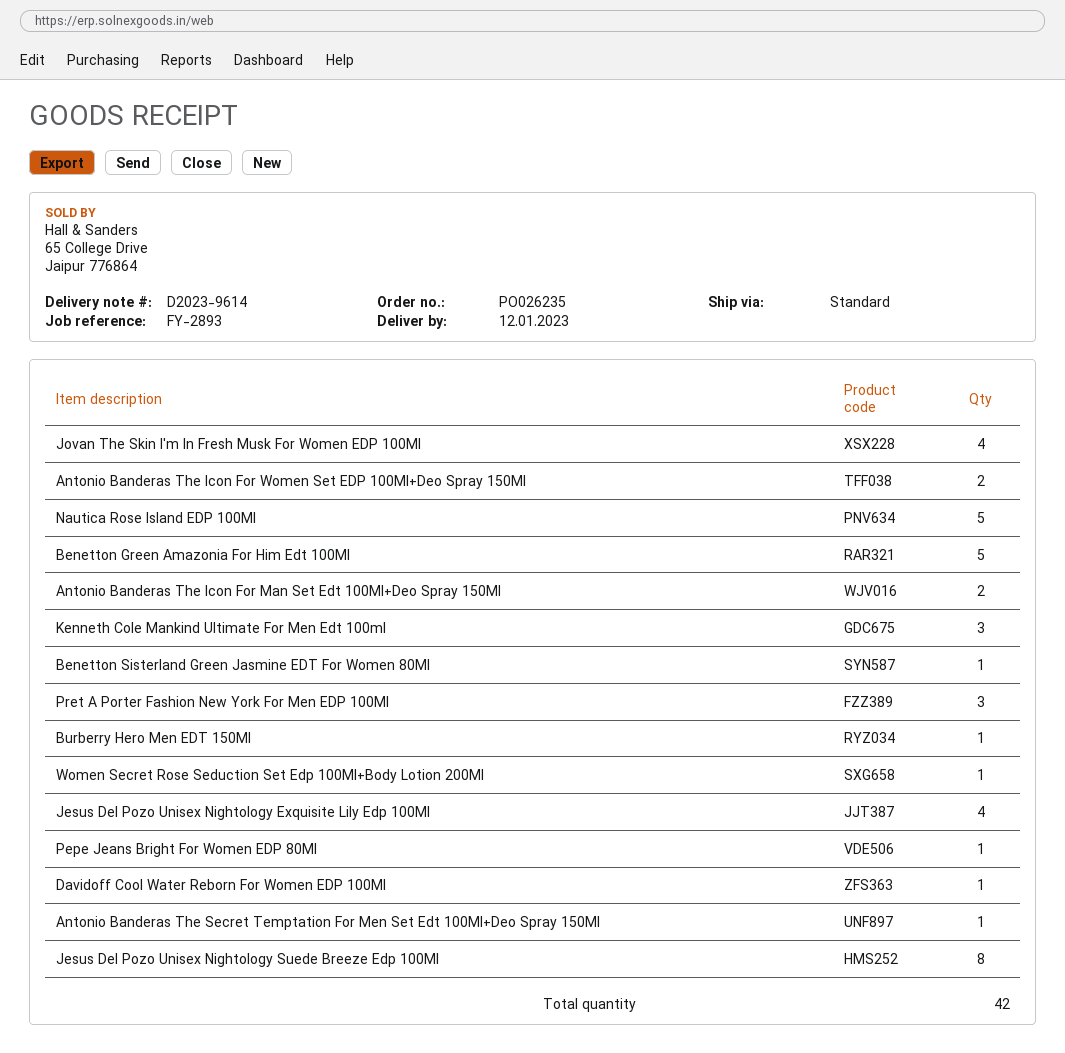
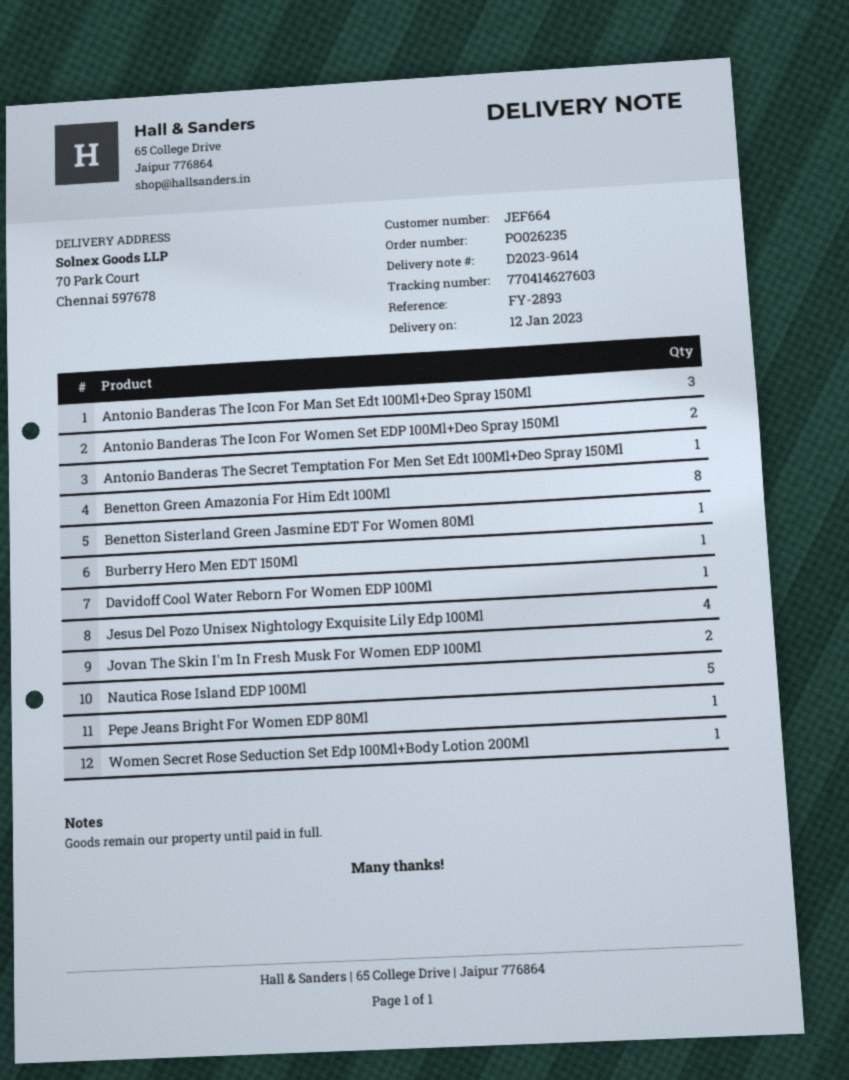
Jovan The Skin I'm In Fresh Musk For Women EDP 100Ml: 4 -> 2
Benetton Green Amazonia For Him Edt 100Ml: 5 -> 8
Antonio Banderas The Icon For Man Set Edt 100Ml+Deo Spray 150Ml: 2 -> 3
Kenneth Cole Mankind Ultimate For Men Edt 100ml: 3 -> none
Pret A Porter Fashion New York For Men EDP 100Ml: 3 -> none
Jesus Del Pozo Unisex Nightology Suede Breeze Edp 100Ml: 8 -> none

